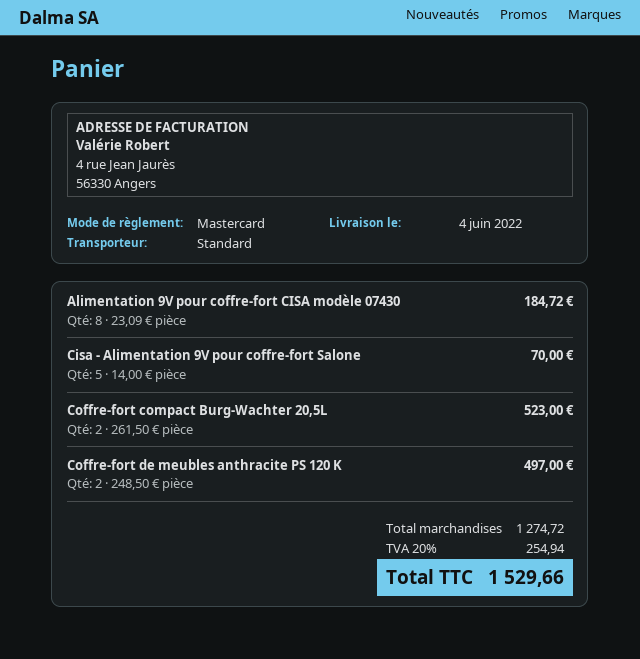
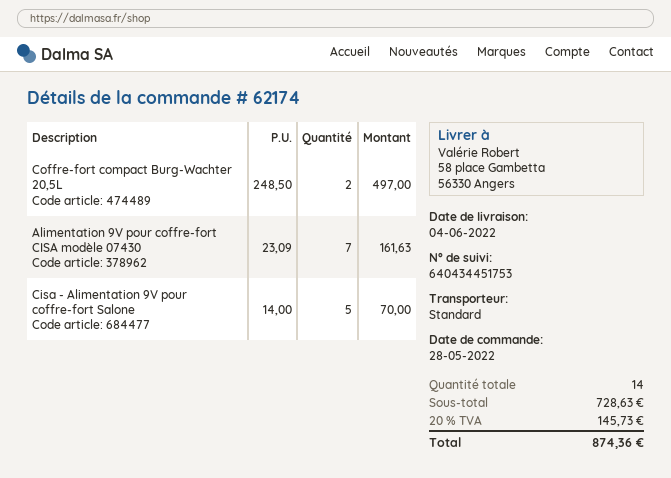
Alimentation 9V pour coffre-fort CISA modèle 07430: 8 x 23.09 = 184.72 -> 7 x 23.09 = 161.63
Coffre-fort compact Burg-Wachter 20,5L: 2 x 261.50 = 523.00 -> 2 x 248.50 = 497.00
Coffre-fort de meubles anthracite PS 120 K: 2 x 248.50 = 497.00 -> none
subtotal: 1274.72 -> 728.63
tax: 20% = 254.94 -> 20% = 145.73
total: 1529.66 -> 874.36

